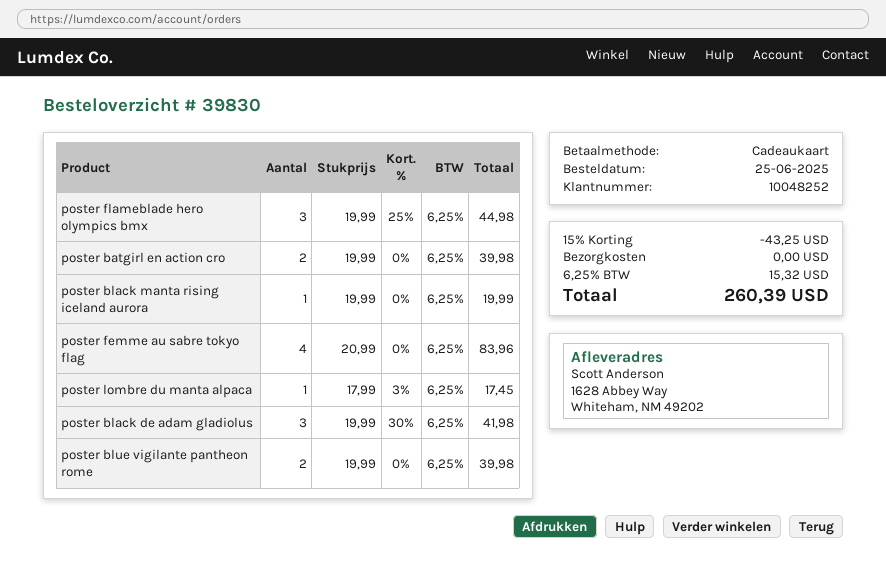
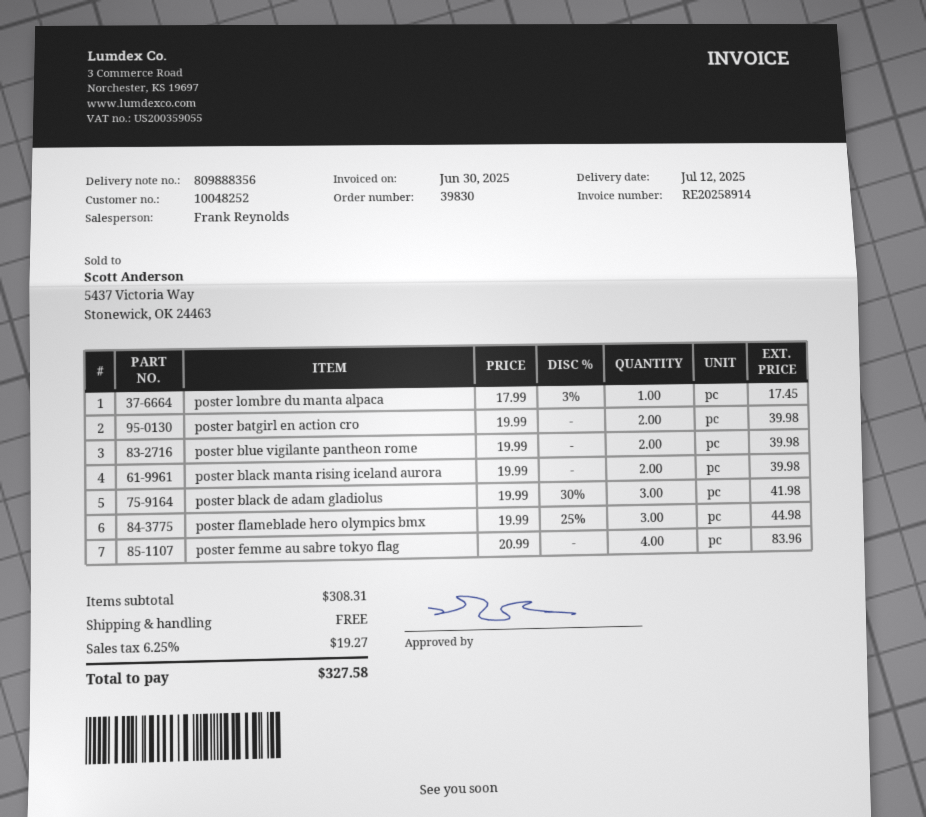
poster black manta rising iceland aurora: 1 x 19.99 = 19.99 -> 2 x 19.99 = 39.98
discount: 15% = 43.25 -> none
tax: 6.25% = 15.32 -> 6.25% = 19.27
total: 260.39 -> 327.58

